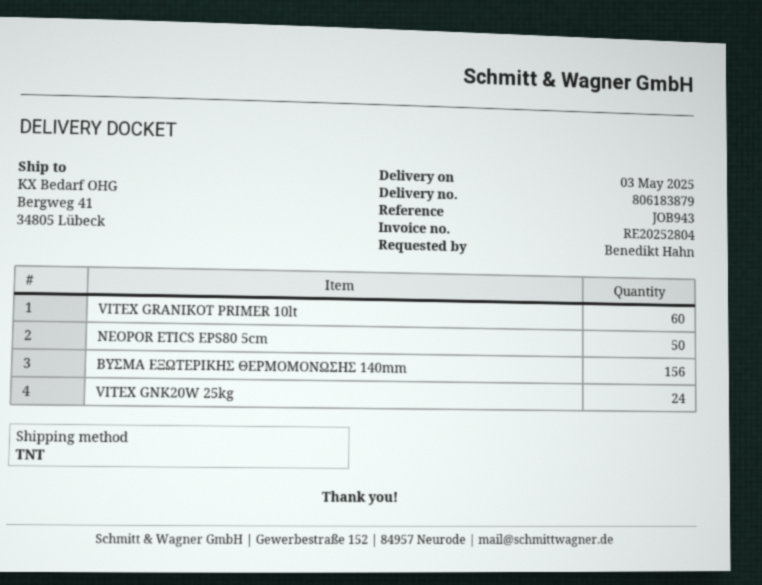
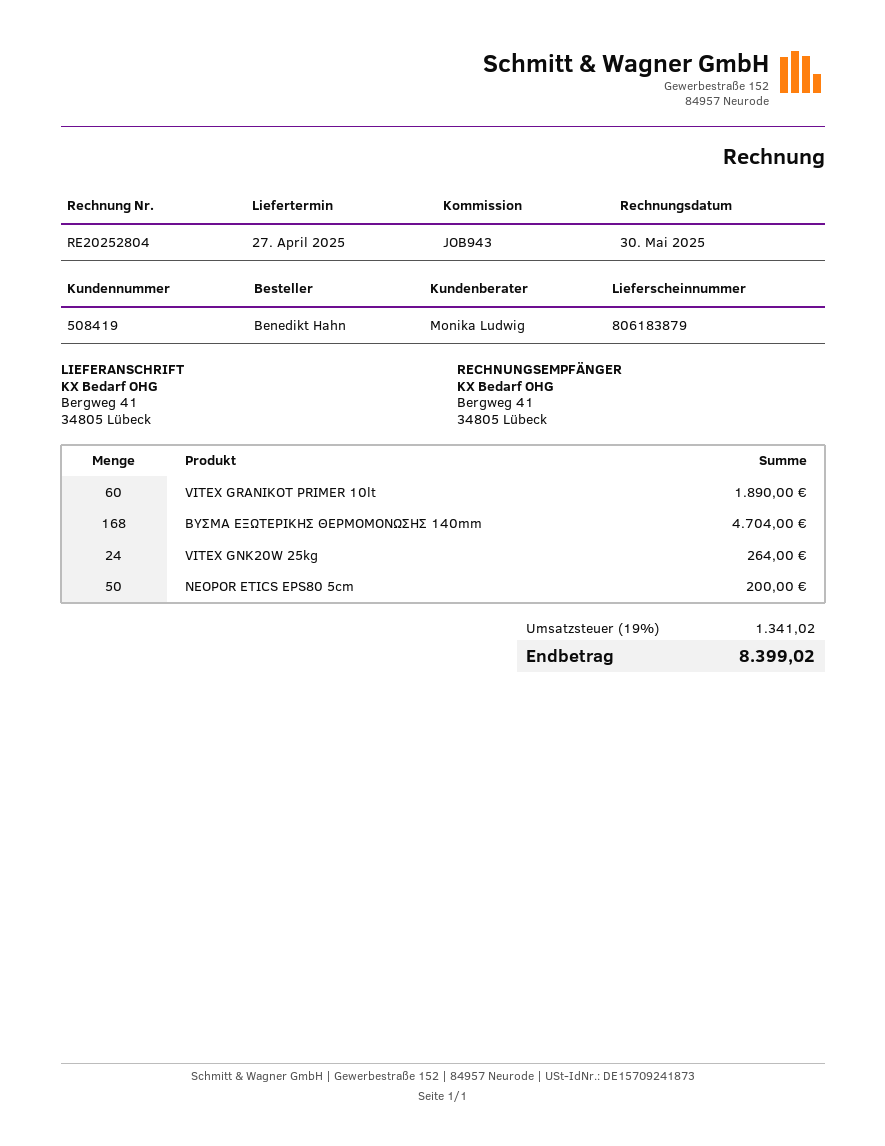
delivery date: 2025-05-03 -> 2025-04-27
ΒΥΣΜΑ ΕΞΩΤΕΡΙΚΗΣ ΘΕΡΜΟΜΟΝΩΣΗΣ 140mm: 156 -> 168

